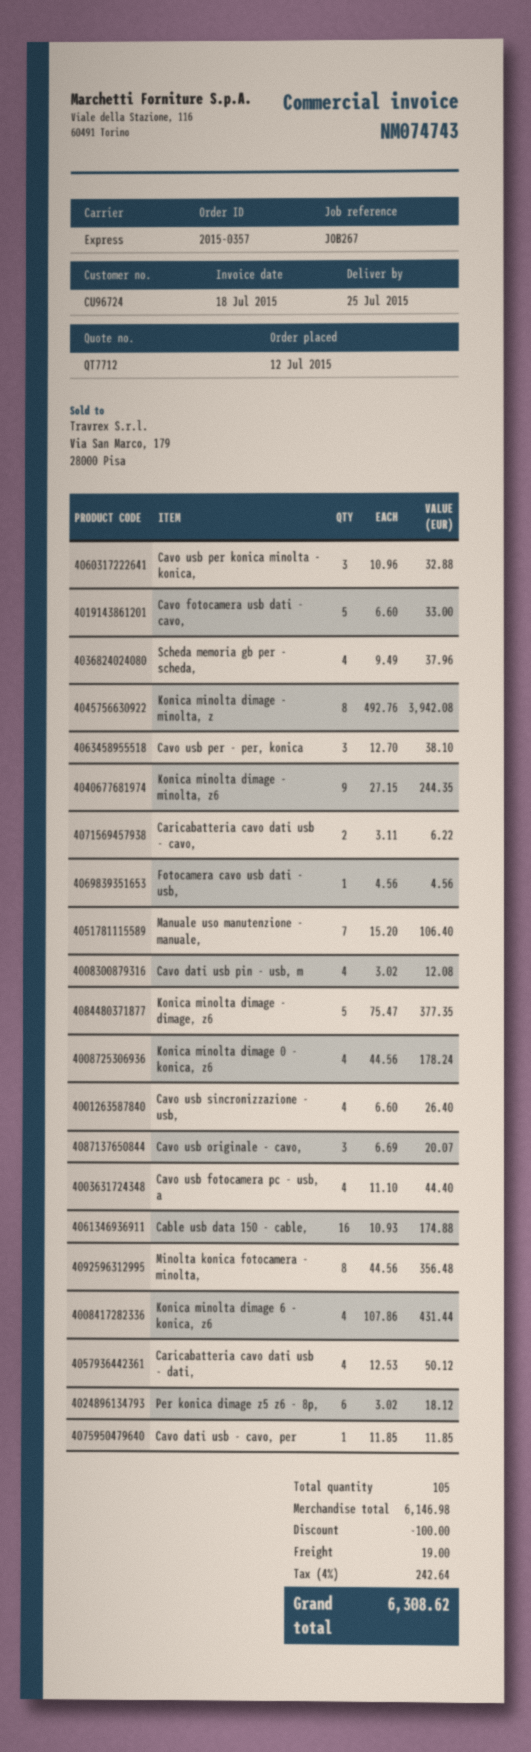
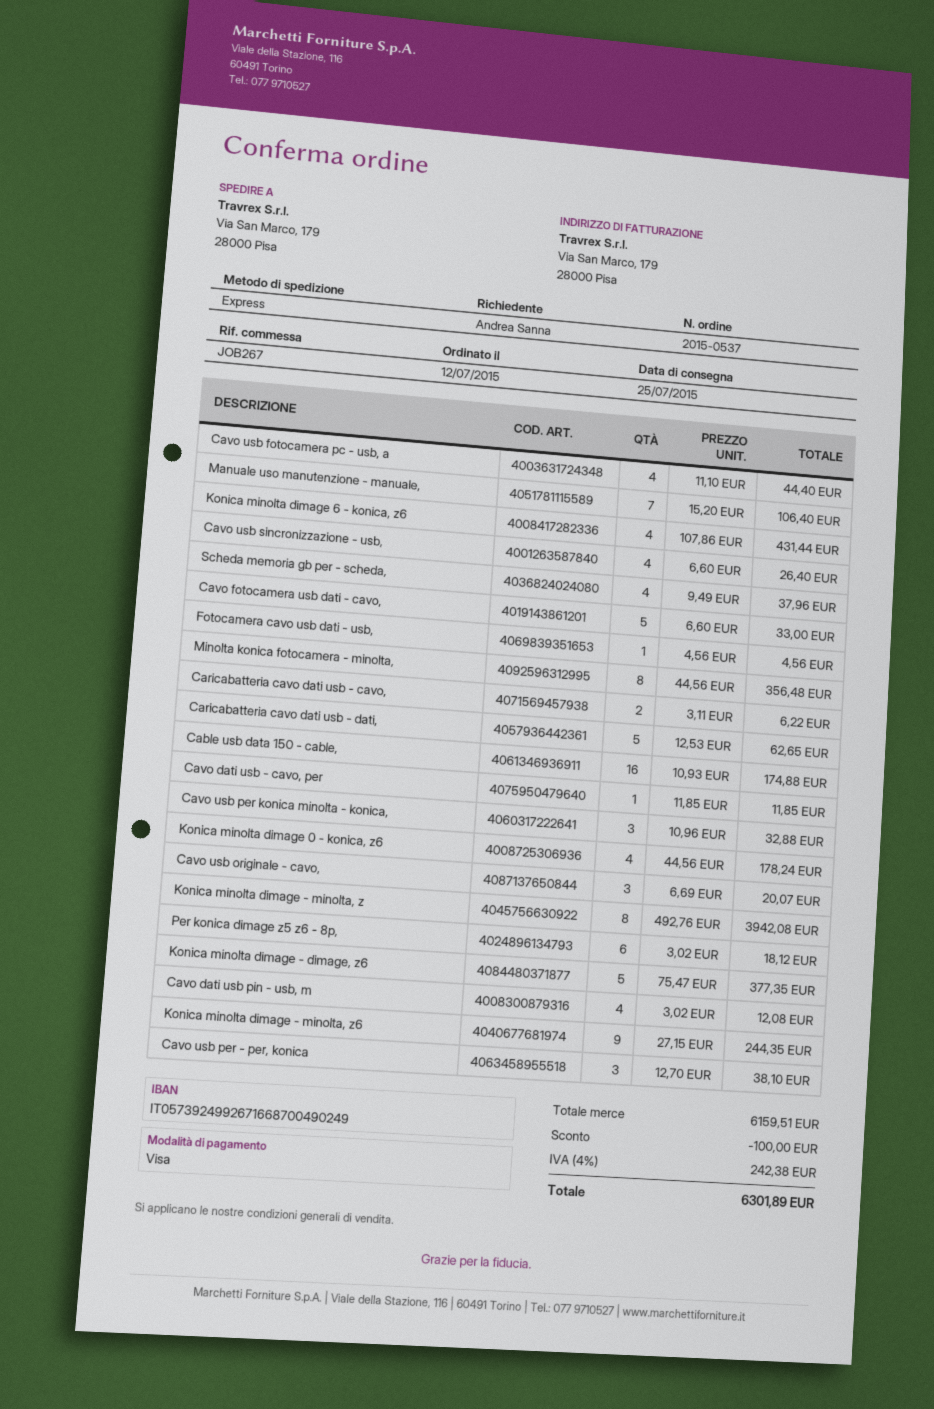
order number: 2015-0357 -> 2015-0537
Caricabatteria cavo dati usb - dati,: 4 x 12.53 = 50.12 -> 5 x 12.53 = 62.65
subtotal: 6146.98 -> 6159.51
shipping: 19.00 -> none
tax: 4% = 242.64 -> 4% = 242.38
total: 6308.62 -> 6301.89

